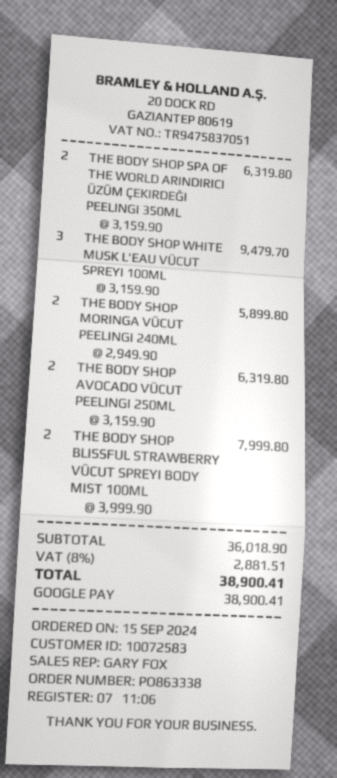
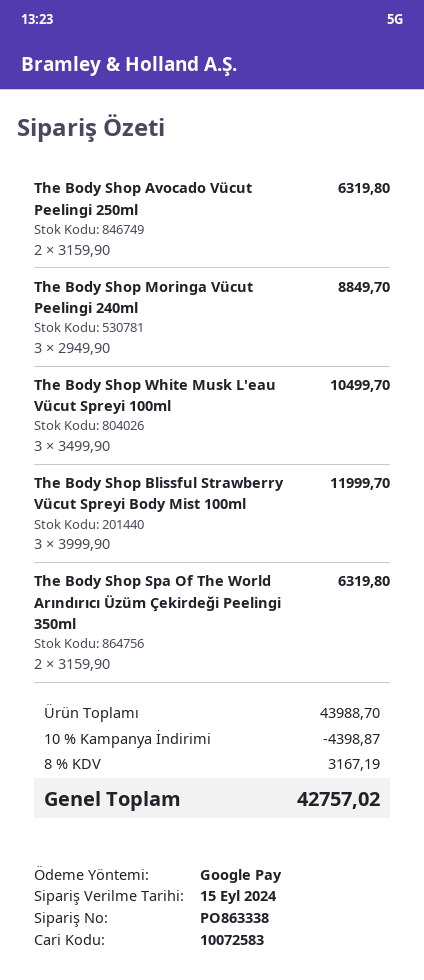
THE BODY SHOP WHITE MUSK L'EAU VÜCUT SPREYI 100ML: 3 x 3159.90 = 9479.70 -> 3 x 3499.90 = 10499.70
THE BODY SHOP MORINGA VÜCUT PEELINGI 240ML: 2 x 2949.90 = 5899.80 -> 3 x 2949.90 = 8849.70
THE BODY SHOP BLISSFUL STRAWBERRY VÜCUT SPREYI BODY MIST 100ML: 2 x 3999.90 = 7999.80 -> 3 x 3999.90 = 11999.70
subtotal: 36018.90 -> 43988.70
discount: none -> 10% = 4398.87
tax: 8% = 2881.51 -> 8% = 3167.19
total: 38900.41 -> 42757.02

